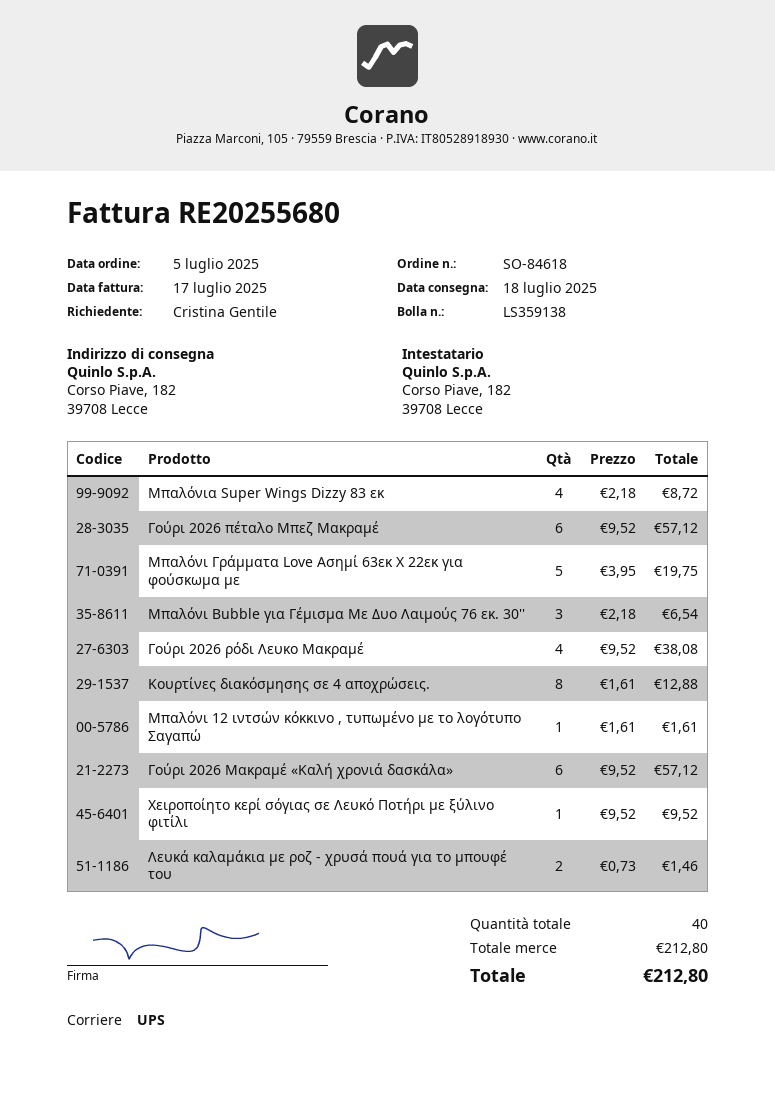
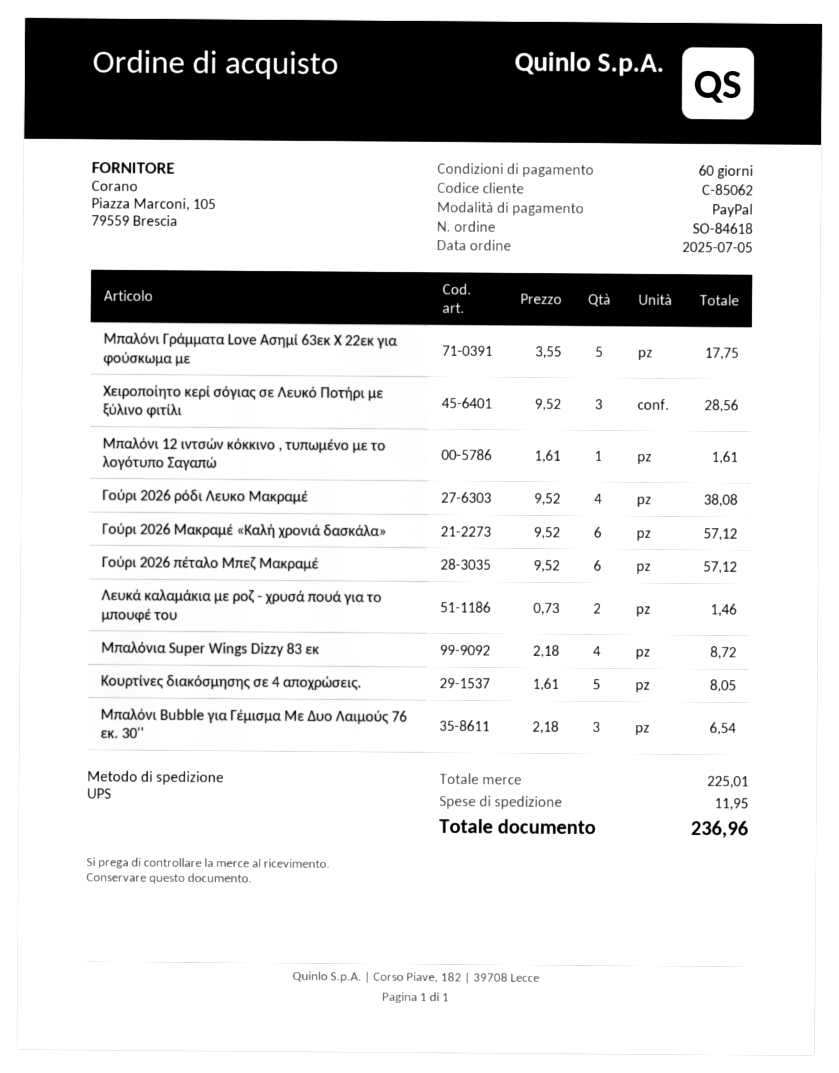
Μπαλόνι Γράμματα Love Ασημί 63εκ Χ 22εκ για φούσκωμα με: 5 x 3.95 = 19.75 -> 5 x 3.55 = 17.75
Κουρτίνες διακόσμησης σε 4 αποχρώσεις.: 8 x 1.61 = 12.88 -> 5 x 1.61 = 8.05
Χειροποίητο κερί σόγιας σε Λευκό Ποτήρι με ξύλινο φιτίλι: 1 x 9.52 = 9.52 -> 3 x 9.52 = 28.56
subtotal: 212.80 -> 225.01
shipping: none -> 11.95
total: 212.80 -> 236.96

